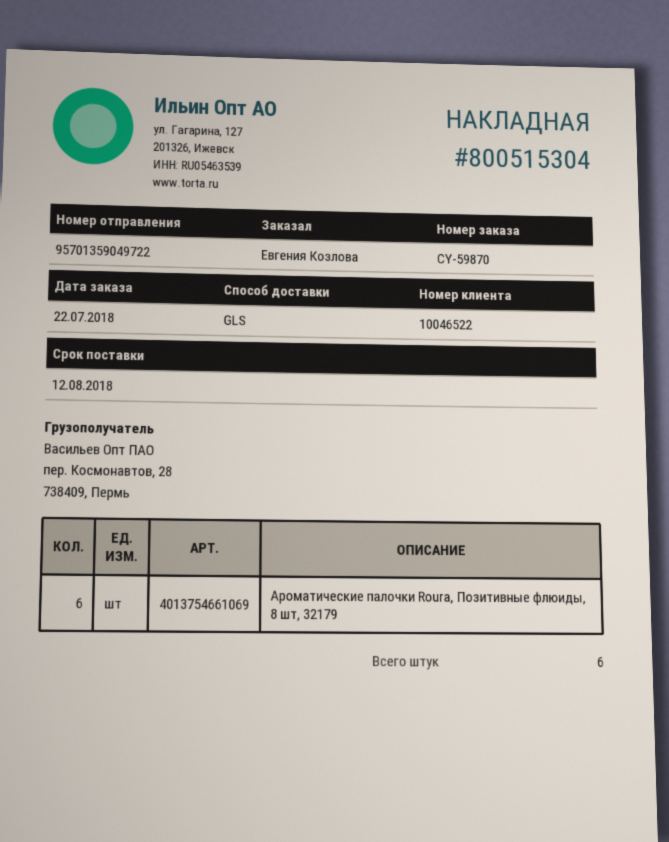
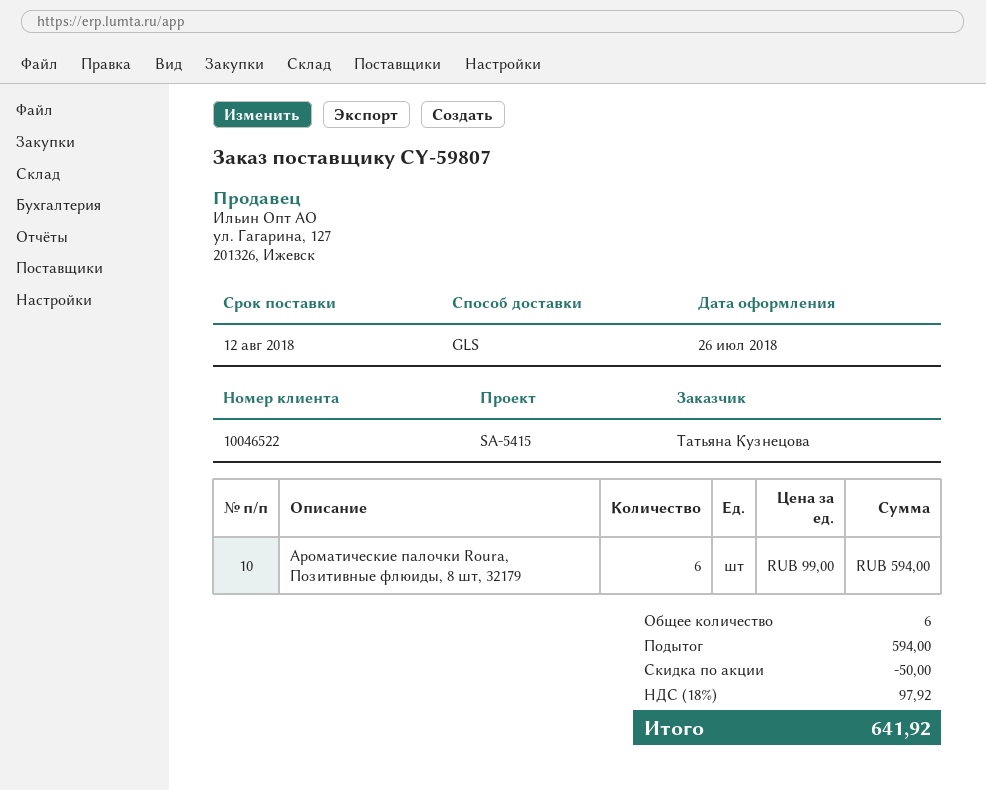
order number: CY-59870 -> CY-59807
order date: 2018-07-22 -> 2018-07-26
ordered by: Евгения Козлова -> Татьяна Кузнецова

